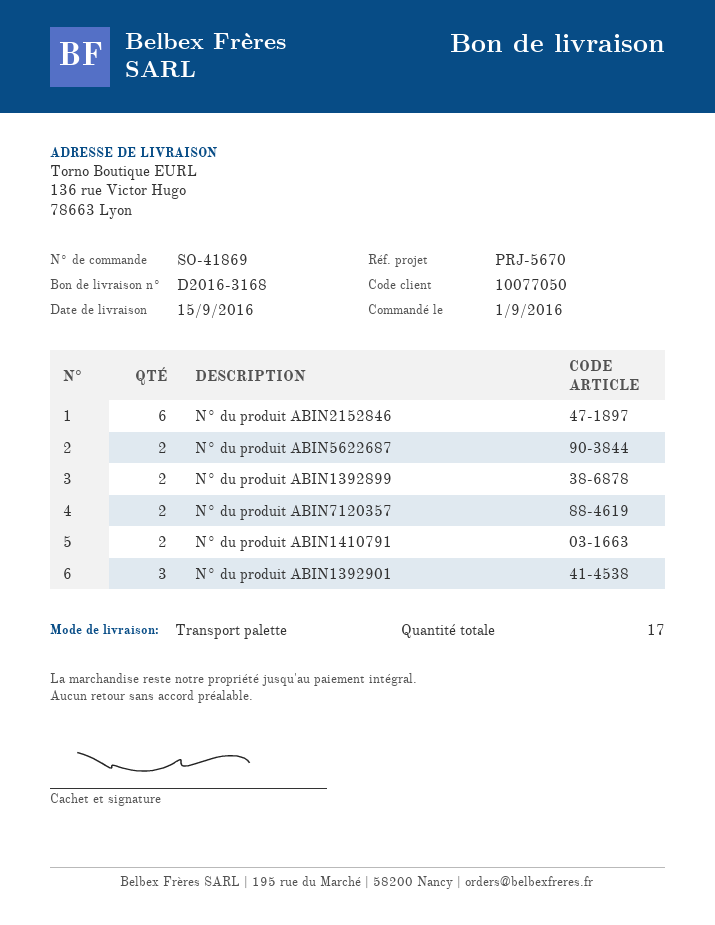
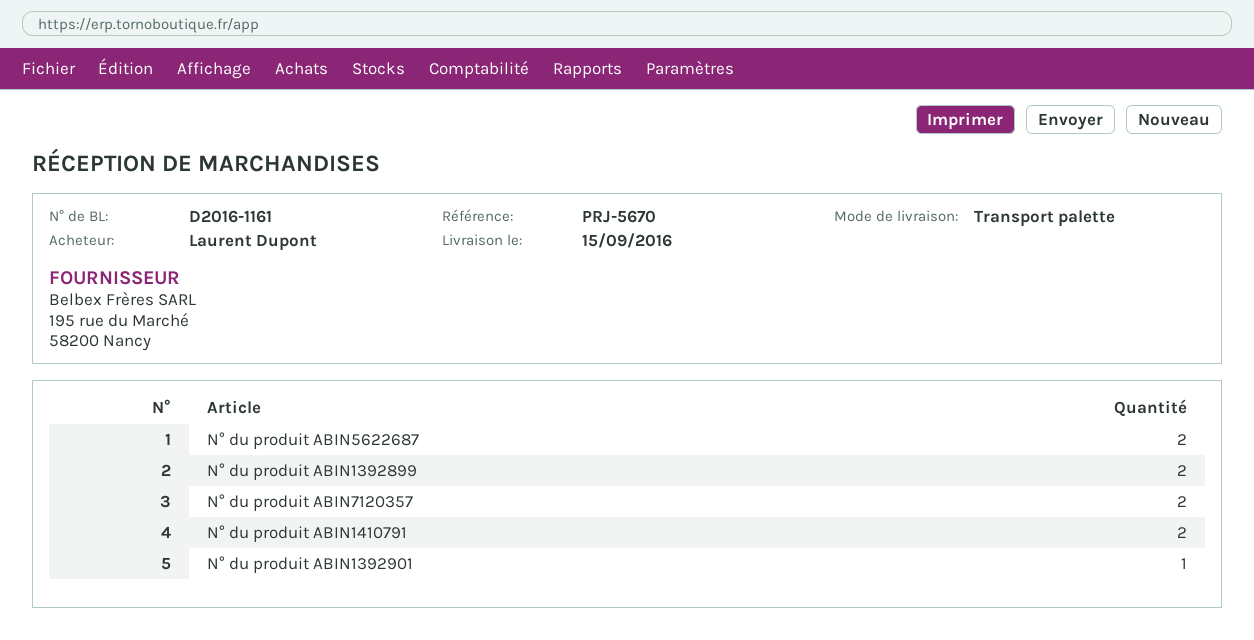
delivery note number: D2016-3168 -> D2016-1161
N° du produit ABIN2152846: 6 -> none
N° du produit ABIN1392901: 3 -> 1

